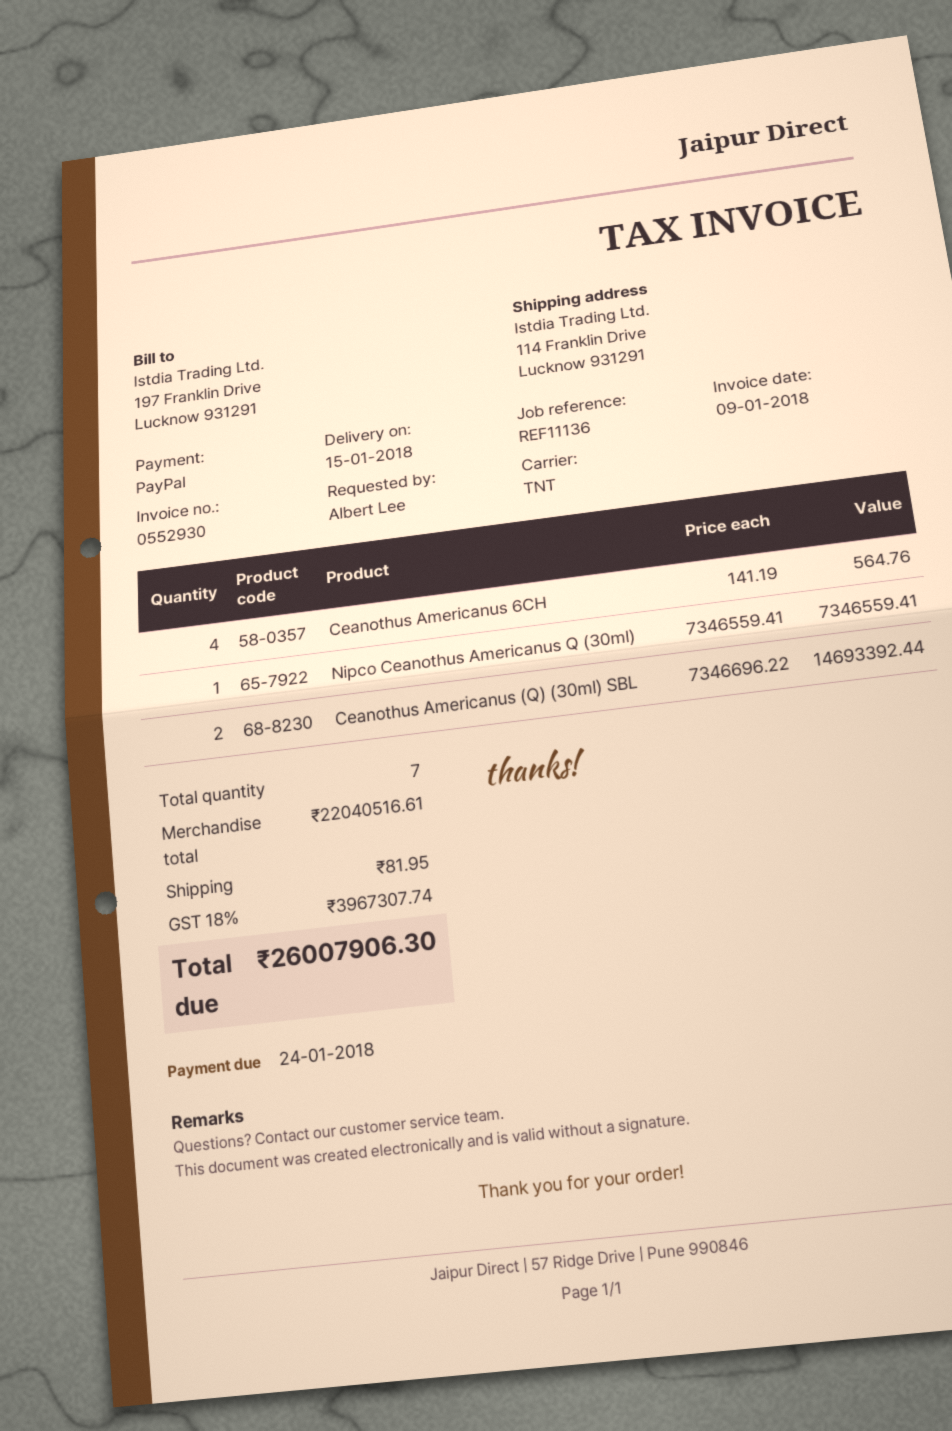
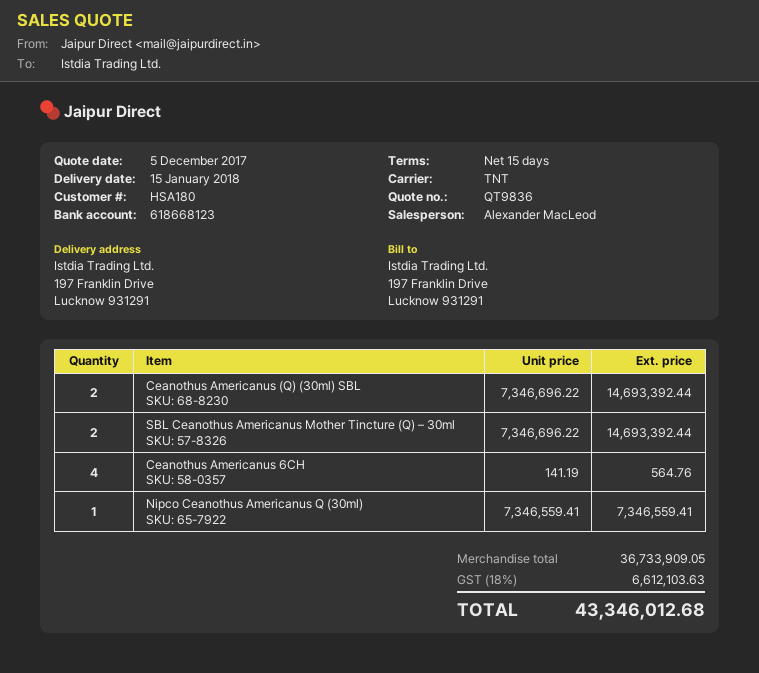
ship to: 114 Franklin Drive, Lucknow 931291 -> 197 Franklin Drive, Lucknow 931291
SBL Ceanothus Americanus Mother Tincture (Q) – 30ml: none -> 2 x 7346696.22 = 14693392.44
subtotal: 22040516.61 -> 36733909.05
shipping: 81.95 -> none
tax: 18% = 3967307.74 -> 18% = 6612103.63
total: 26007906.30 -> 43346012.68

